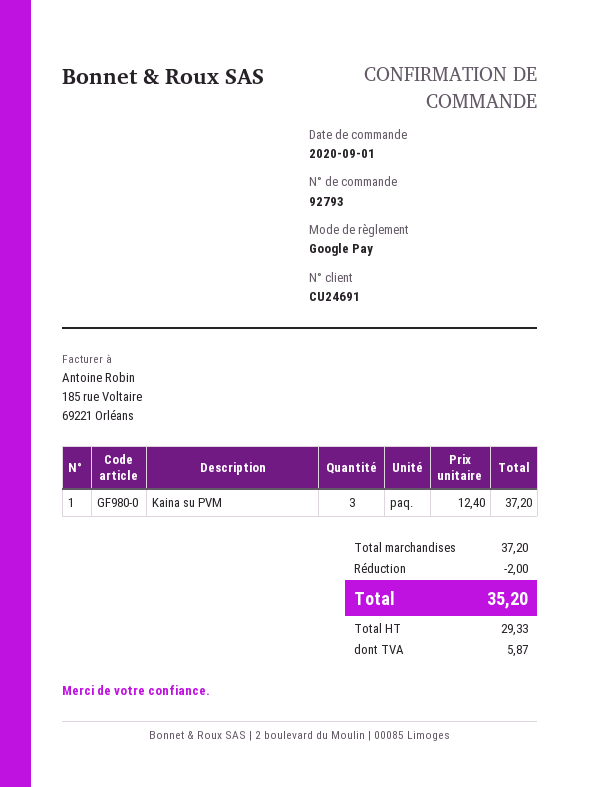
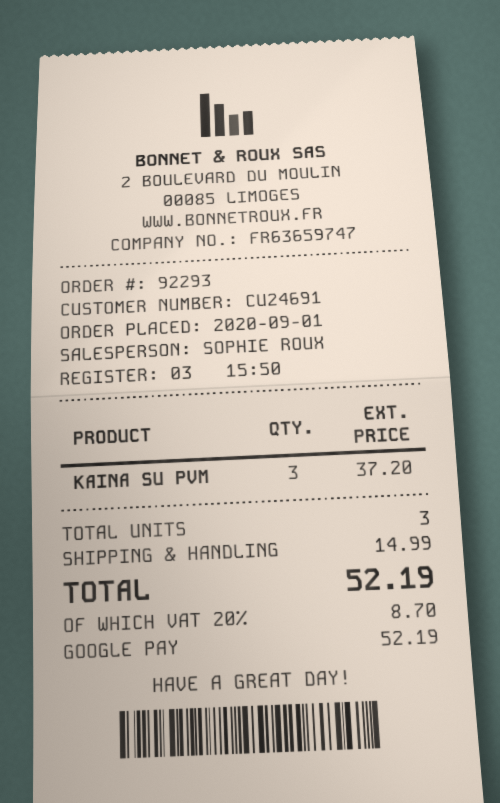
order number: 92793 -> 92293
discount: 2.00 -> none
shipping: none -> 14.99
tax: 5.87 -> 8.70
total: 35.20 -> 52.19

